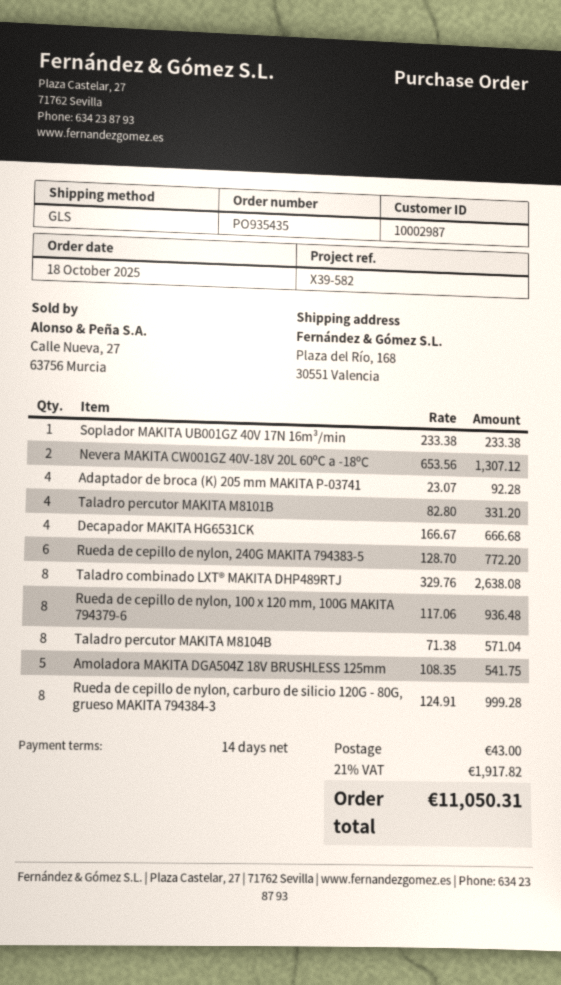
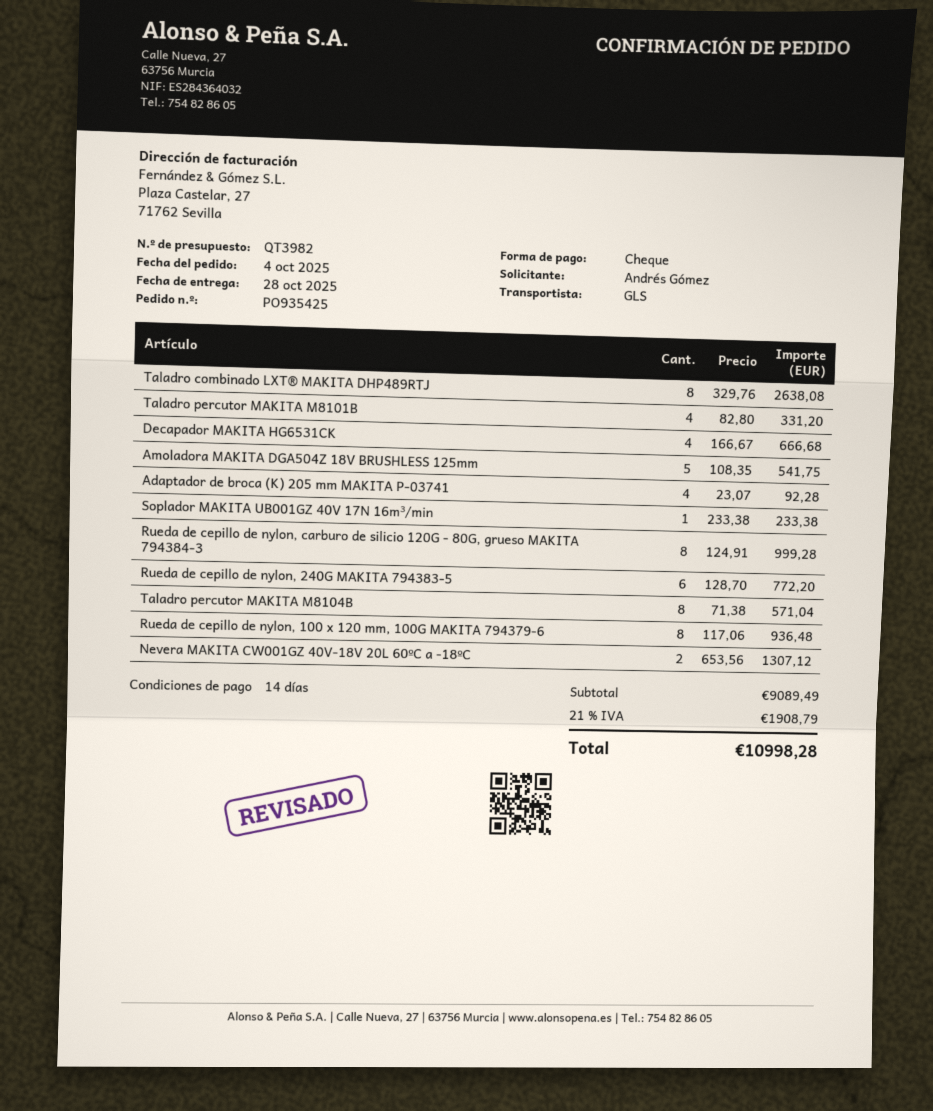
order number: PO935435 -> PO935425
order date: 2025-10-18 -> 2025-10-04
shipping: 43.00 -> none
tax: 21% = 1917.82 -> 21% = 1908.79
total: 11050.31 -> 10998.28

